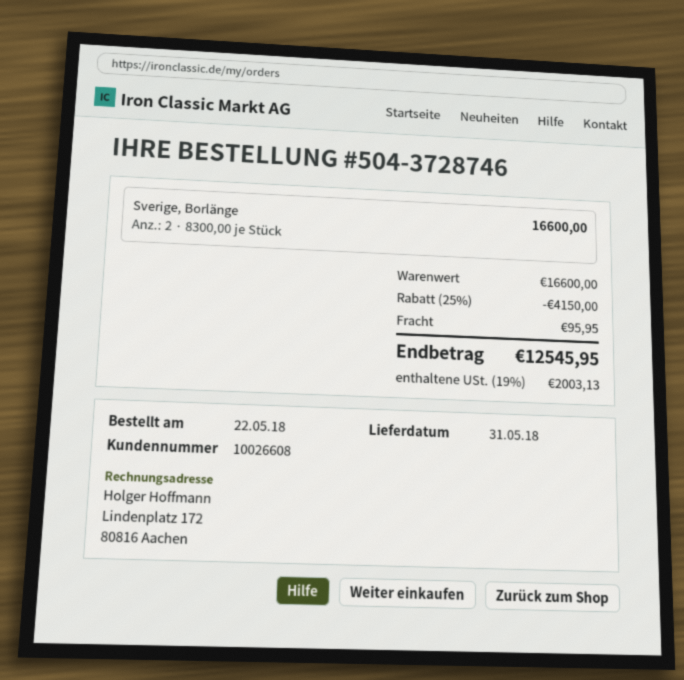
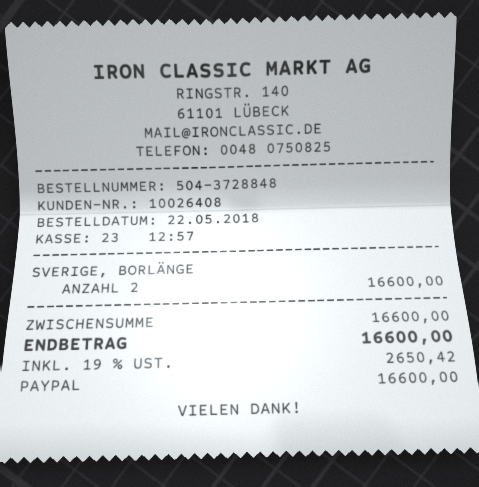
order number: 504-3728746 -> 504-3728848
customer number: 10026608 -> 10026408
discount: 25% = 4150.00 -> none
shipping: 95.95 -> none
tax: 19% = 2003.13 -> 19% = 2650.42
total: 12545.95 -> 16600.00

